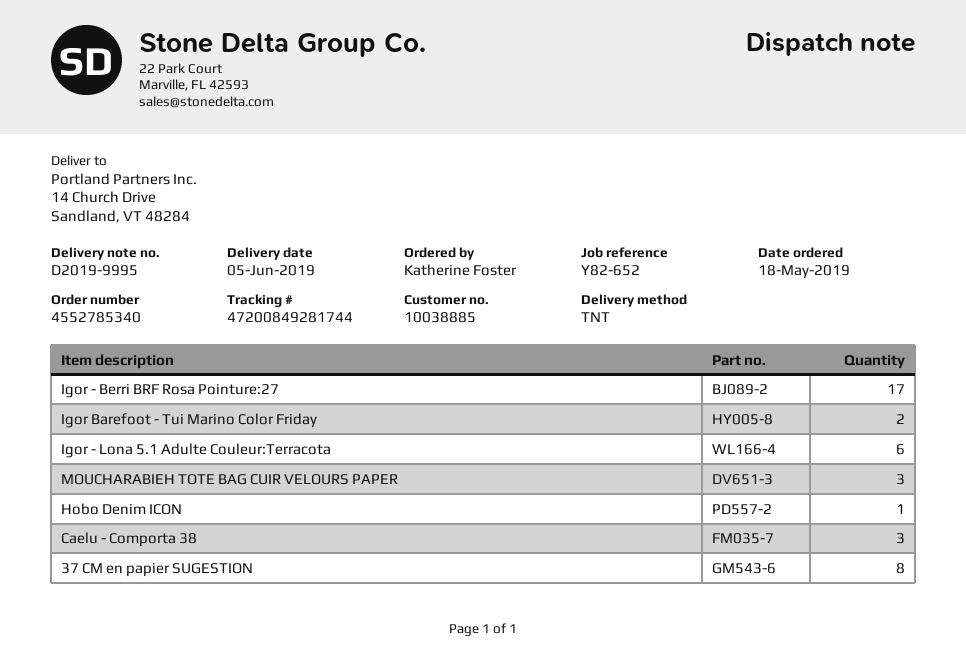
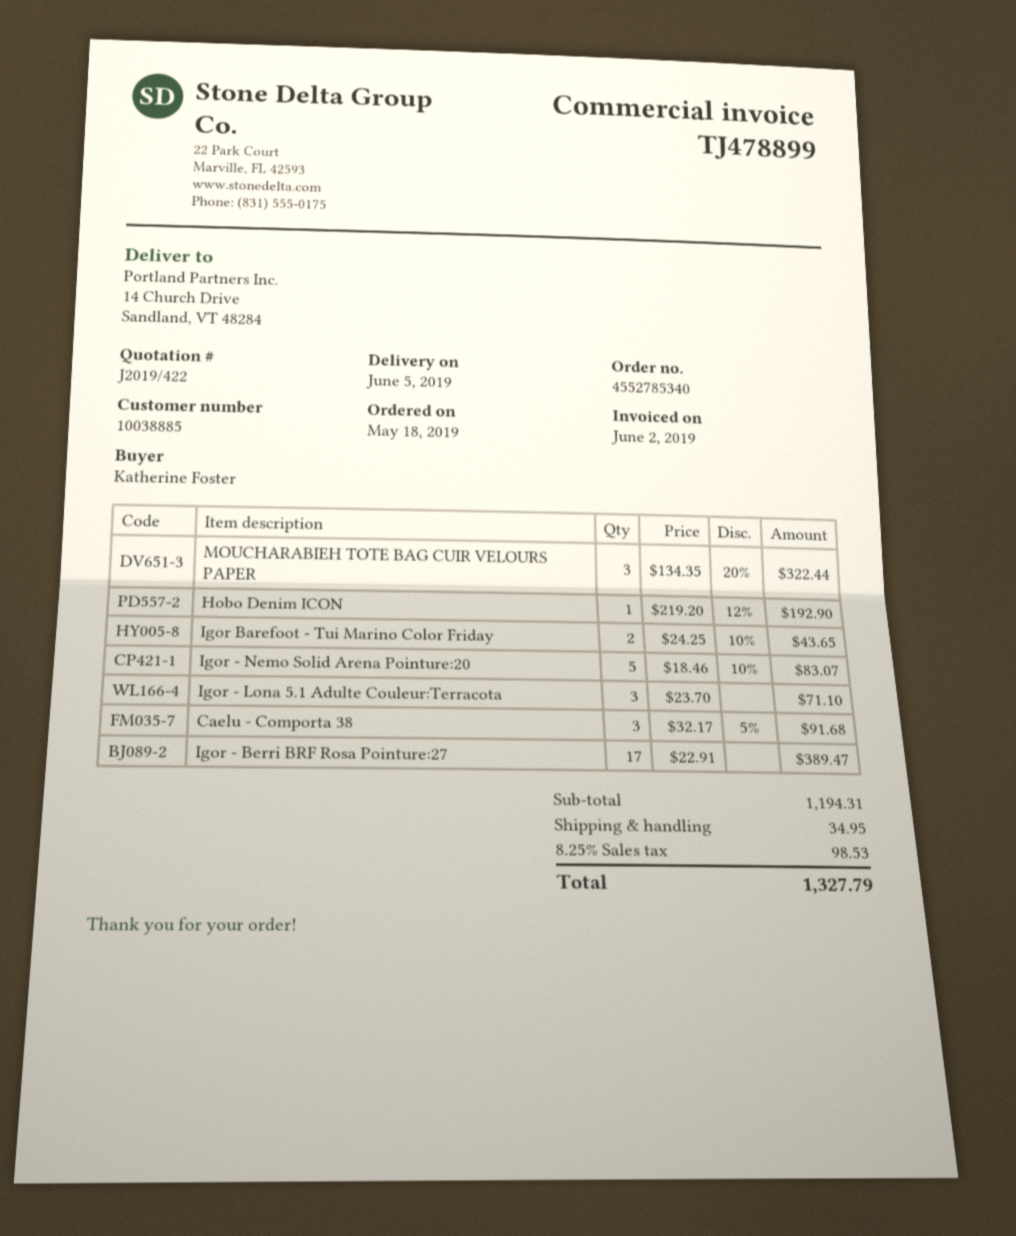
Igor - Lona 5.1 Adulte Couleur:Terracota: 6 -> 3
37 CM en papier SUGESTION: 8 -> none
Igor - Nemo Solid Arena Pointure:20: none -> 5

